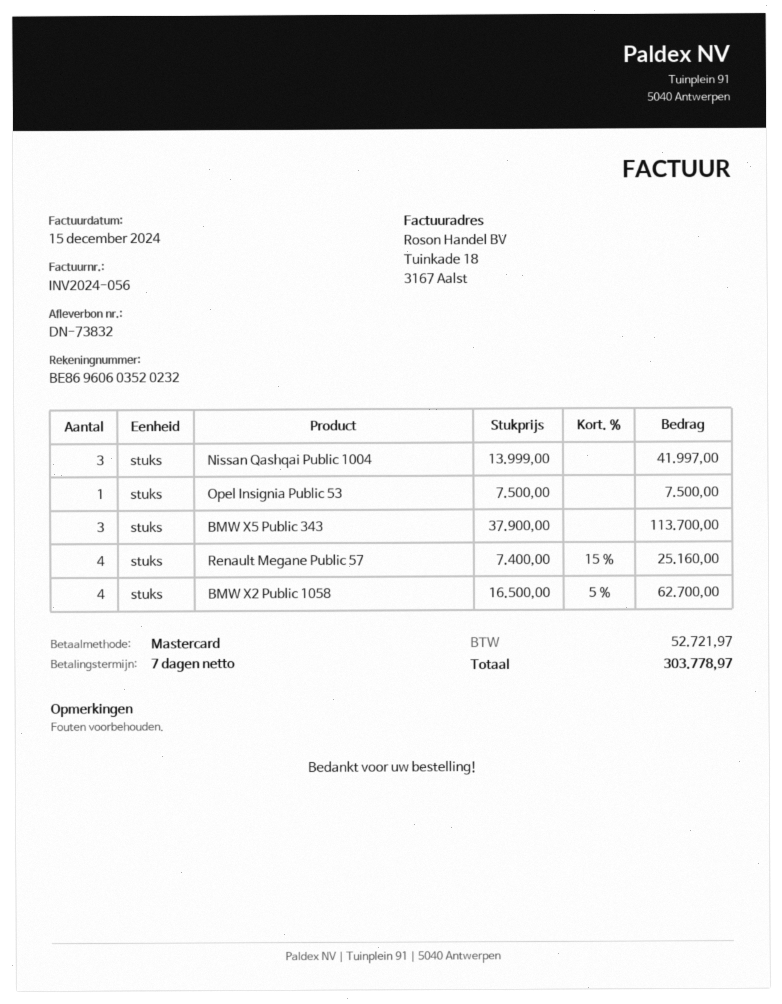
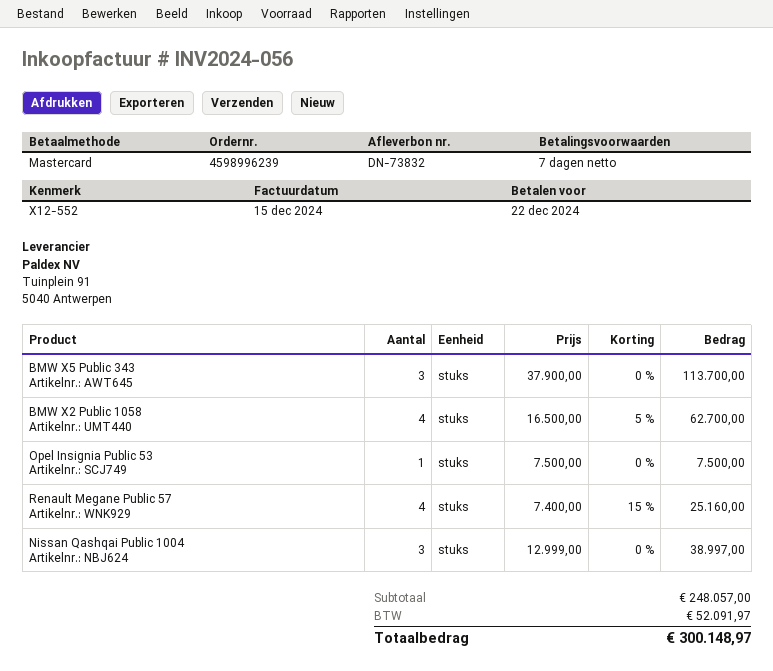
Nissan Qashqai Public 1004: 3 x 13999.00 = 41997.00 -> 3 x 12999.00 = 38997.00
tax: 52721.97 -> 52091.97
total: 303778.97 -> 300148.97

